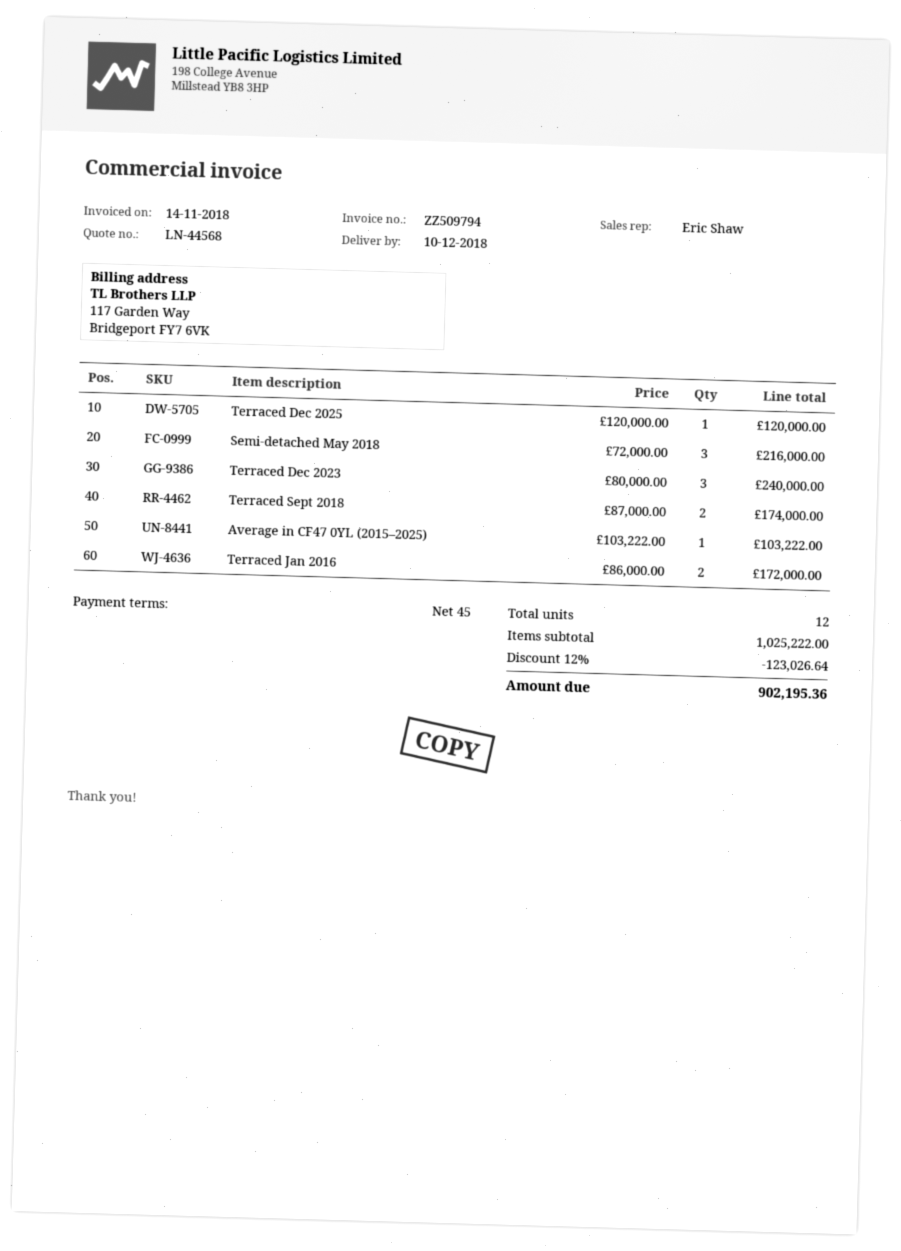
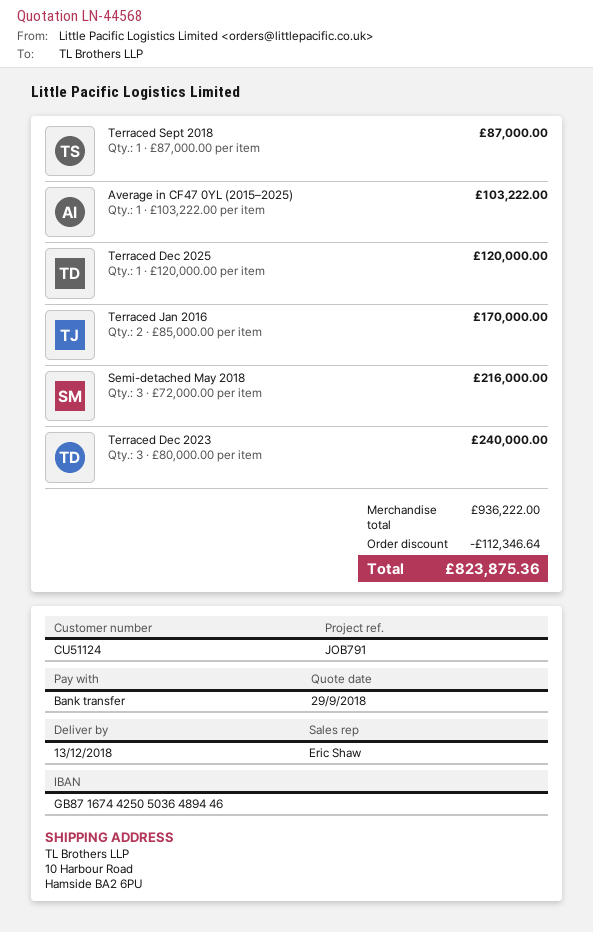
delivery date: 2018-12-10 -> 2018-12-13
Terraced Sept 2018: 2 x 87000.00 = 174000.00 -> 1 x 87000.00 = 87000.00
Terraced Jan 2016: 2 x 86000.00 = 172000.00 -> 2 x 85000.00 = 170000.00
subtotal: 1025222.00 -> 936222.00
discount: 123026.64 -> 112346.64
total: 902195.36 -> 823875.36

